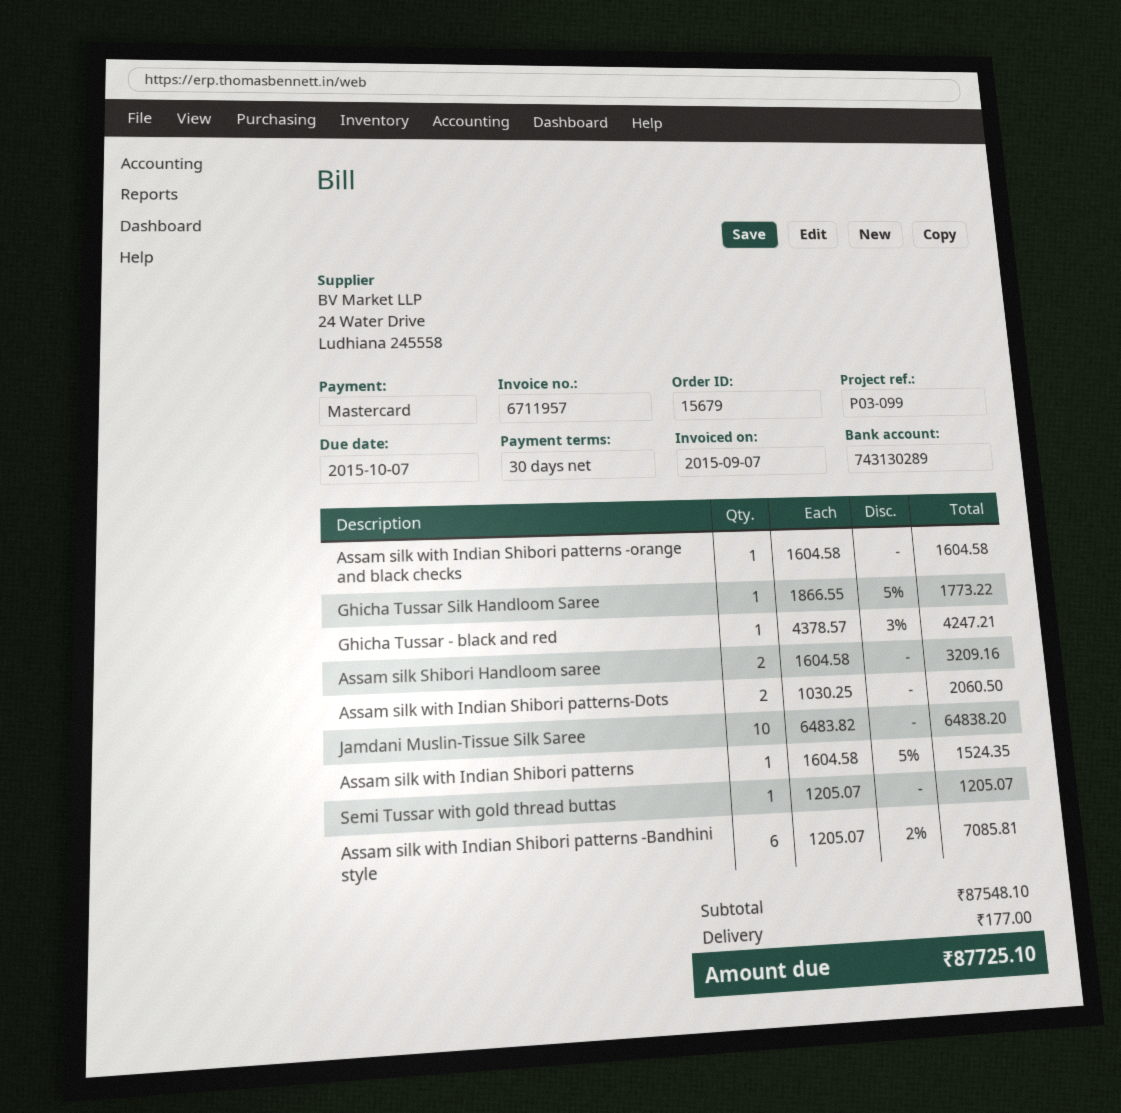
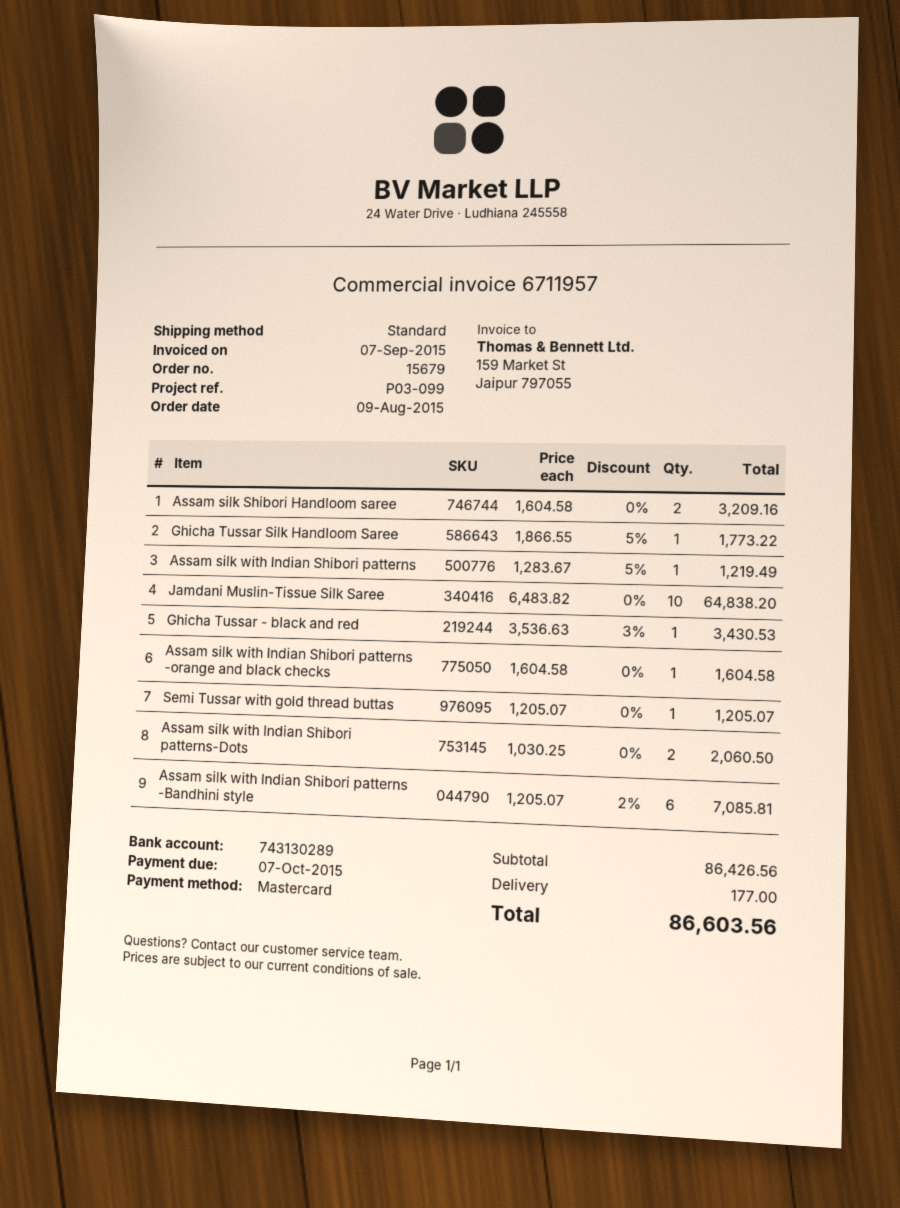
Ghicha Tussar - black and red: 1 x 4378.57 - 3% = 4247.21 -> 1 x 3536.63 - 3% = 3430.53
Assam silk with Indian Shibori patterns: 1 x 1604.58 - 5% = 1524.35 -> 1 x 1283.67 - 5% = 1219.49
subtotal: 87548.10 -> 86426.56
total: 87725.10 -> 86603.56

